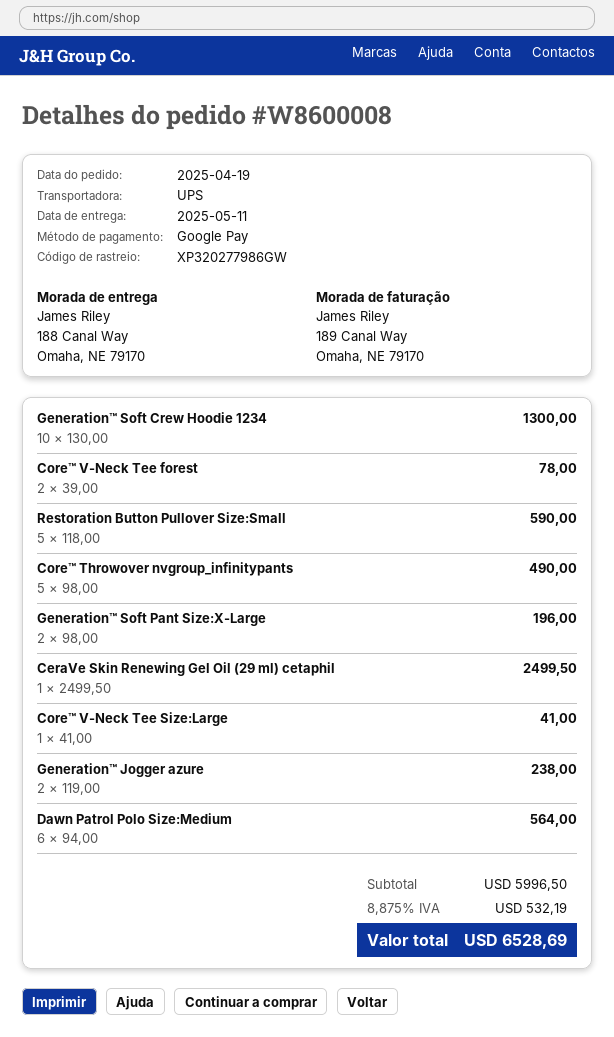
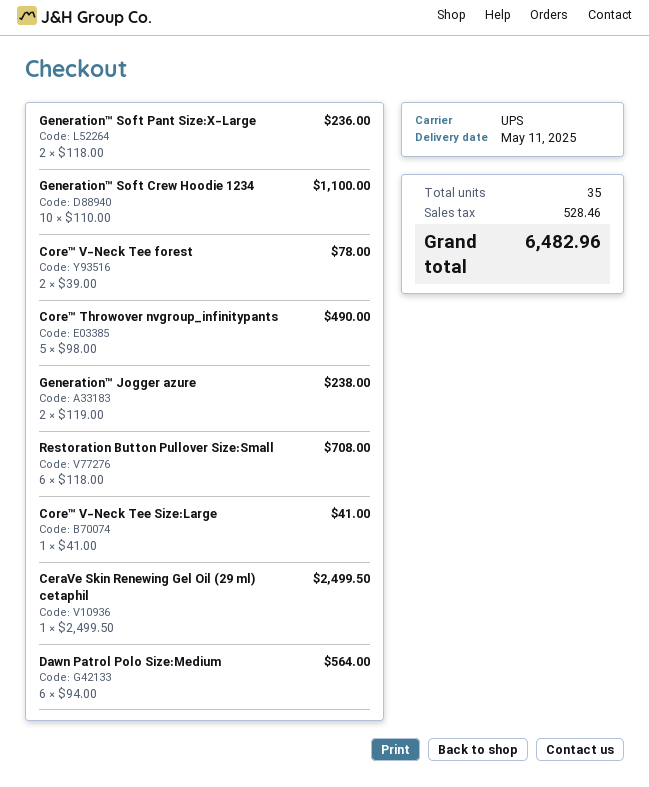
Generation™ Soft Crew Hoodie 1234: 10 x 130.00 = 1300.00 -> 10 x 110.00 = 1100.00
Restoration Button Pullover Size:Small: 5 x 118.00 = 590.00 -> 6 x 118.00 = 708.00
Generation™ Soft Pant Size:X-Large: 2 x 98.00 = 196.00 -> 2 x 118.00 = 236.00
tax: 532.19 -> 528.46
total: 6528.69 -> 6482.96

